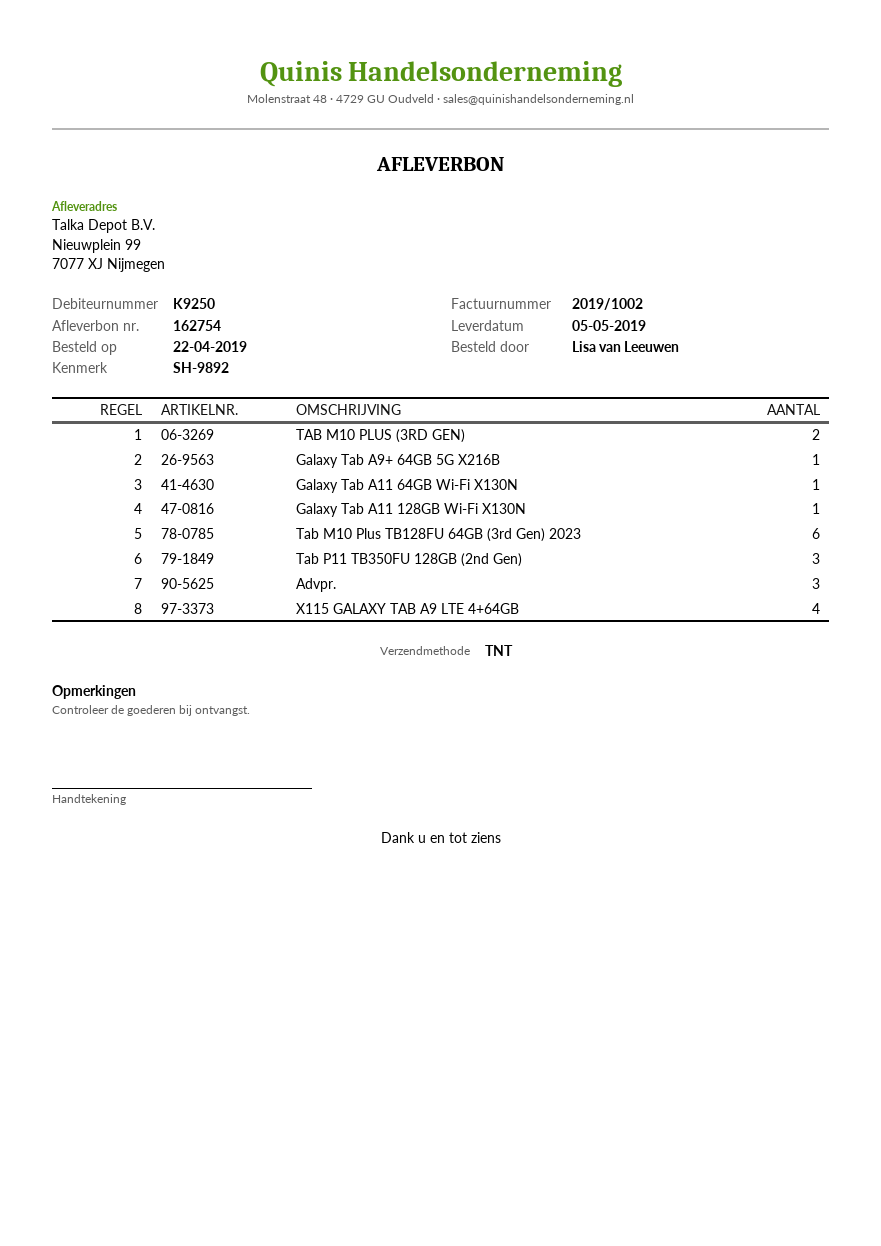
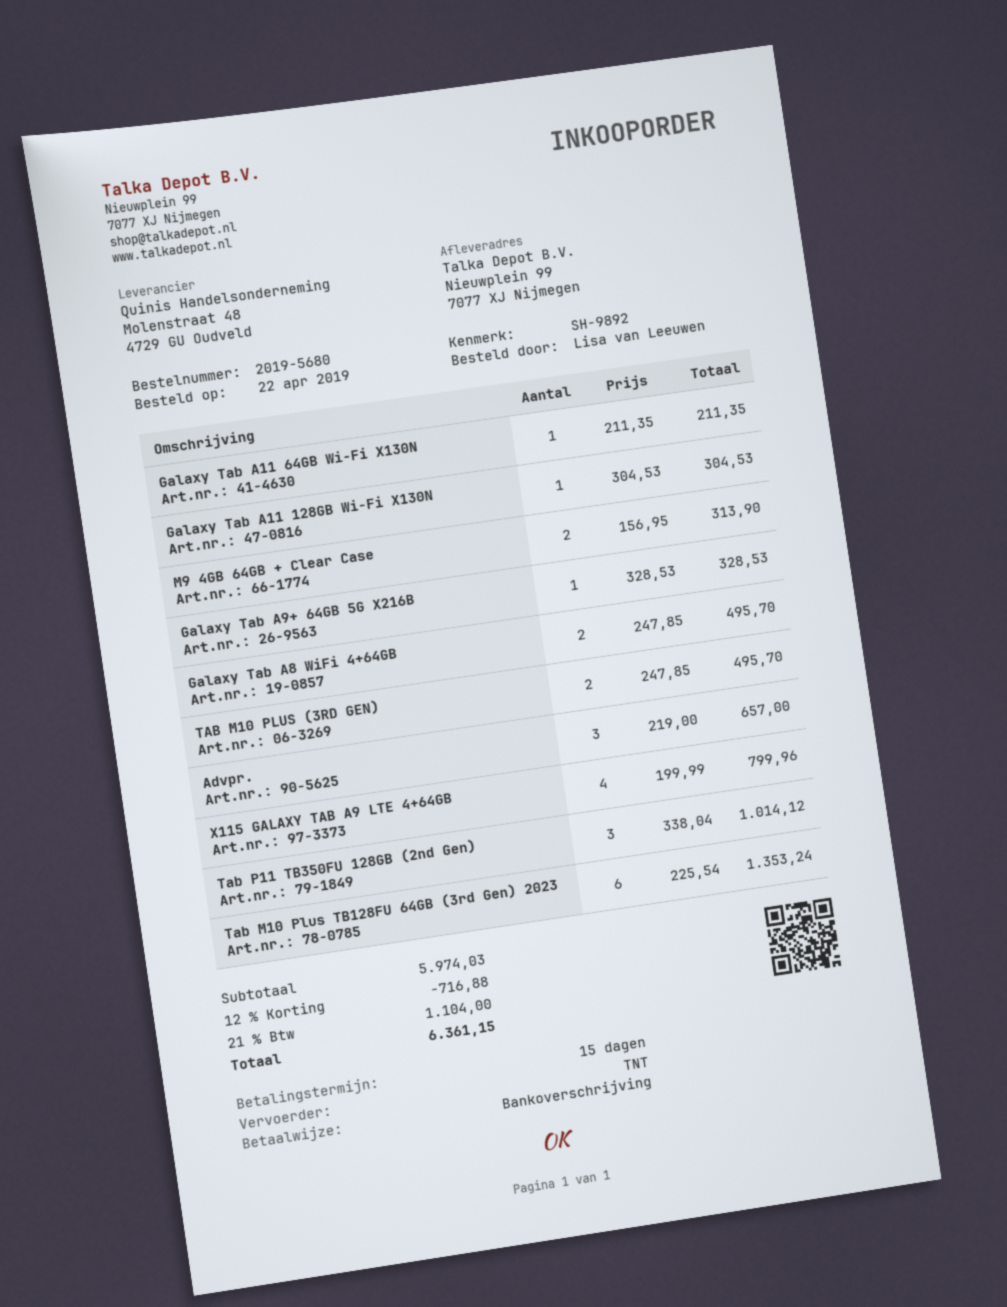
M9 4GB 64GB + Clear Case: none -> 2
Galaxy Tab A8 WiFi 4+64GB: none -> 2

